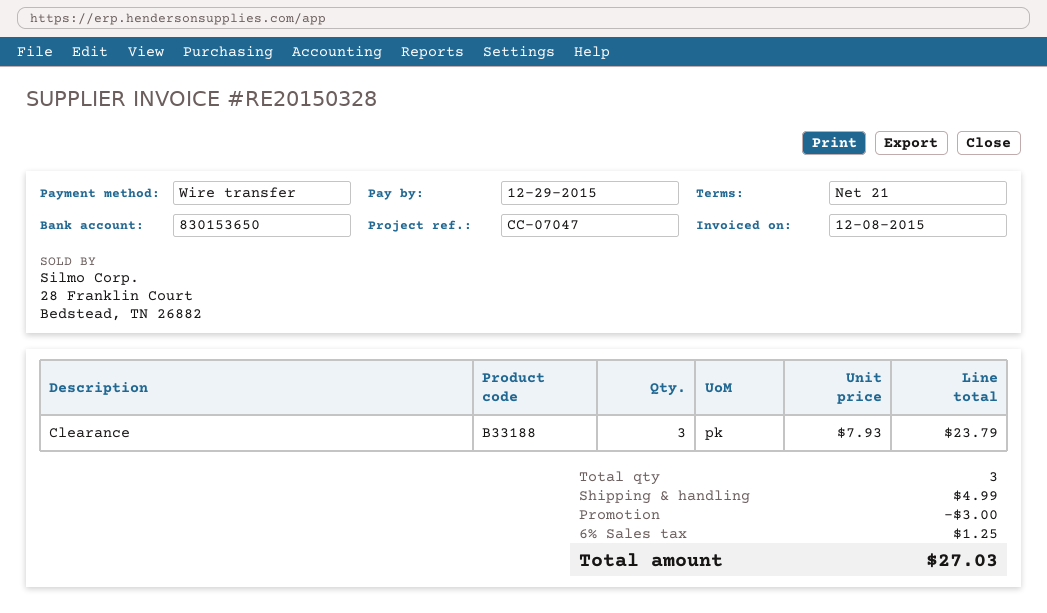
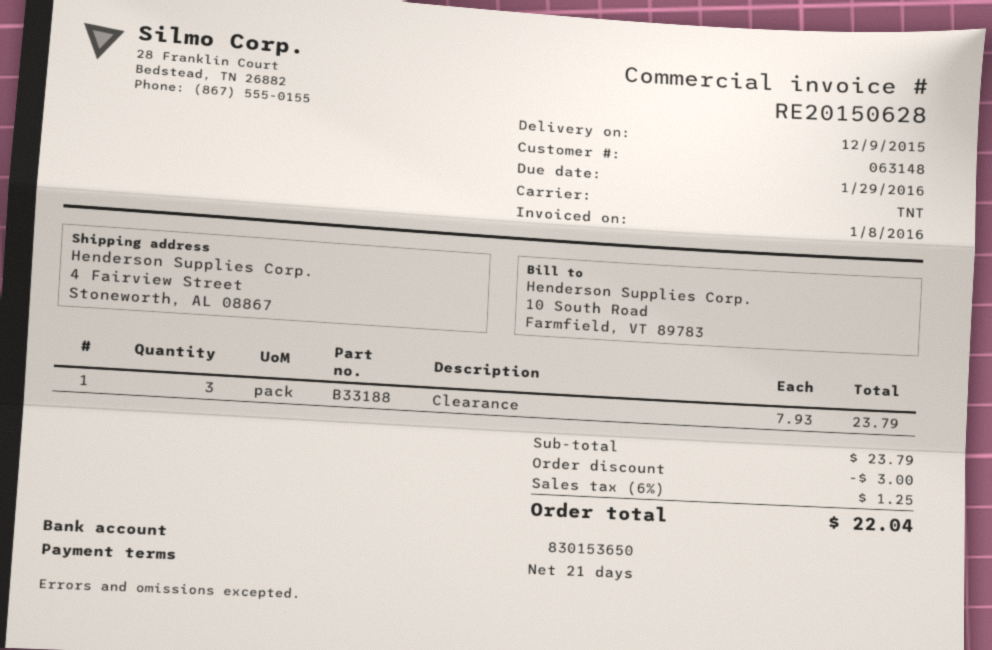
invoice number: RE20150328 -> RE20150628
invoice date: 2015-12-08 -> 2016-01-08
due date: 2015-12-29 -> 2016-01-29
shipping: 4.99 -> none
total: 27.03 -> 22.04

